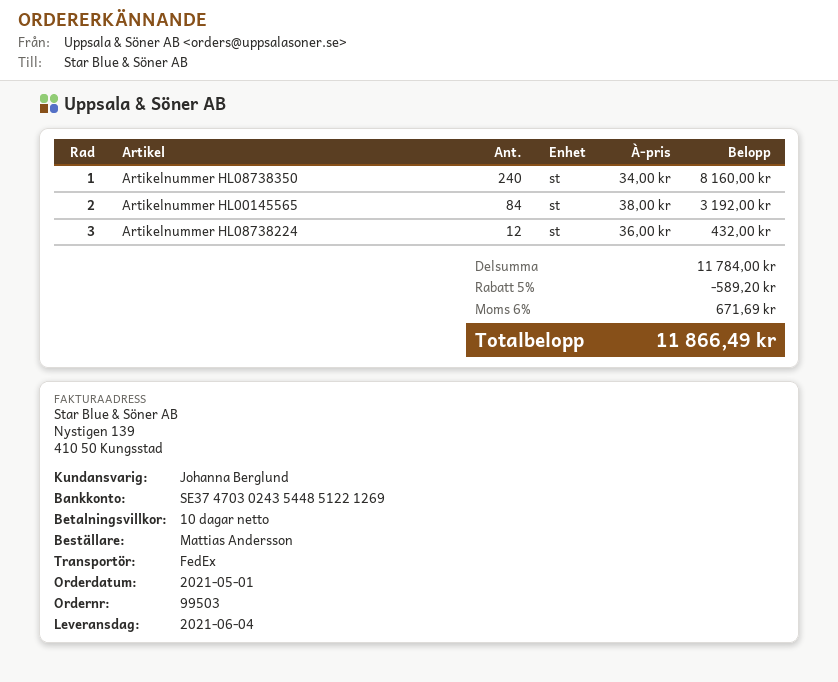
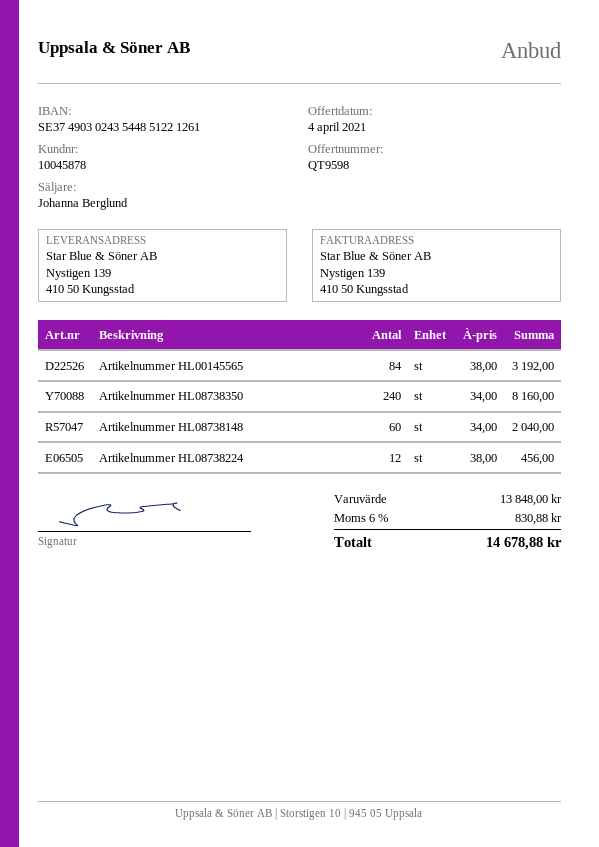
bank account: SE3747030243544851221269 -> SE3749030243544851221261
Artikelnummer HL08738224: 12 x 36.00 = 432.00 -> 12 x 38.00 = 456.00
Artikelnummer HL08738148: none -> 60 x 34.00 = 2040.00
subtotal: 11784.00 -> 13848.00
discount: 5% = 589.20 -> none
tax: 6% = 671.69 -> 6% = 830.88
total: 11866.49 -> 14678.88

